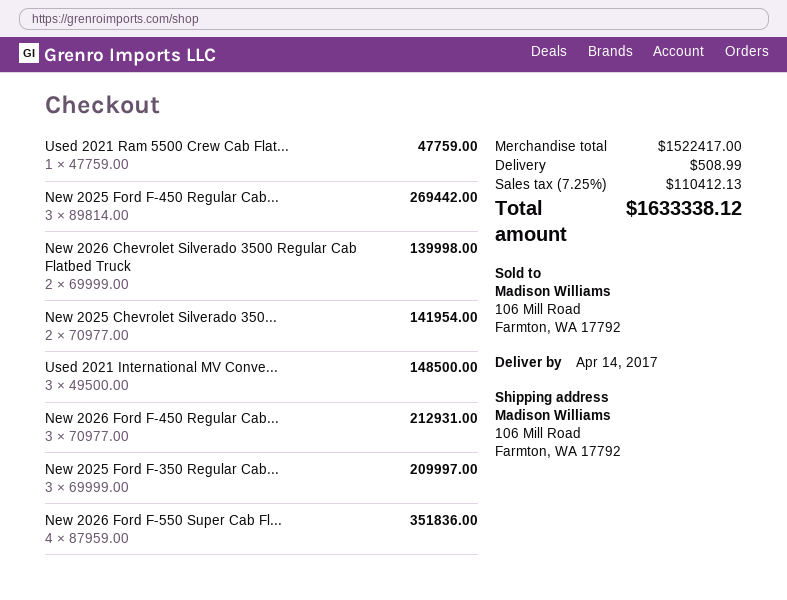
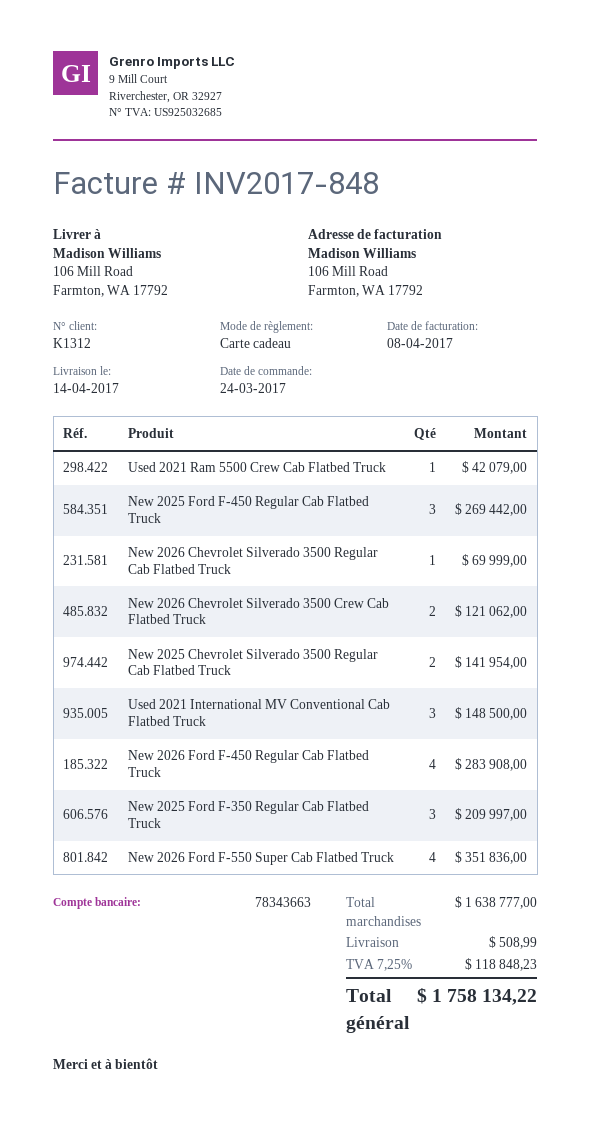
Used 2021 Ram 5500 Crew Cab Flat...: 1 for 47759.00 -> 1 for 42079.00
New 2026 Chevrolet Silverado 3500 Regular Cab Flatbed Truck: 2 for 139998.00 -> 1 for 69999.00
New 2026 Ford F-450 Regular Cab...: 3 for 212931.00 -> 4 for 283908.00
New 2026 Chevrolet Silverado 3500 Crew Cab Flatbed Truck: none -> 2 for 121062.00
subtotal: 1522417.00 -> 1638777.00
tax: 7.25% = 110412.13 -> 7.25% = 118848.23
total: 1633338.12 -> 1758134.22

